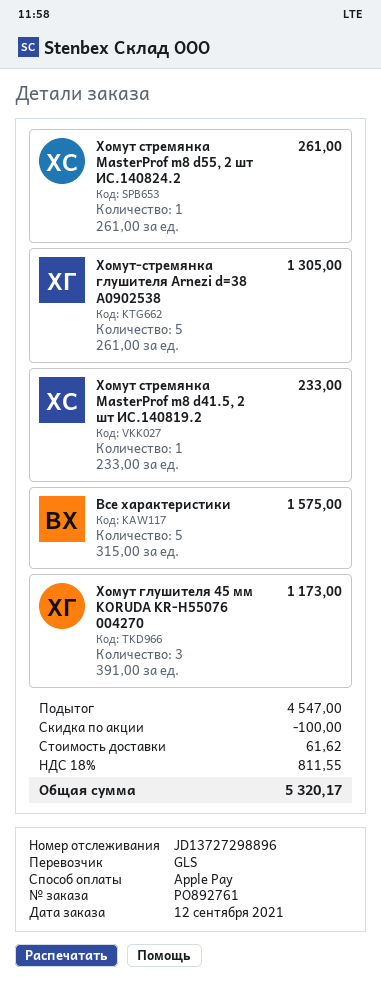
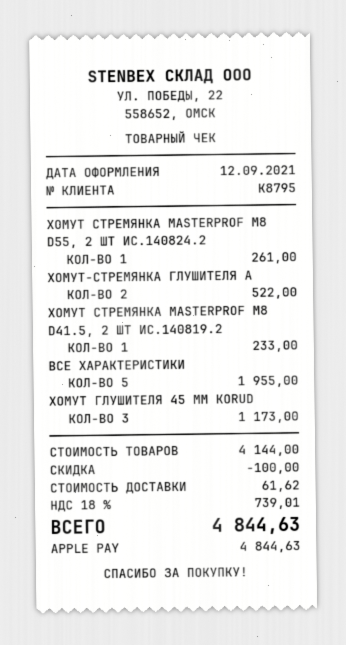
Хомут-стремянка глушителя Arnezi d=38 A0902538: 5 for 1305.00 -> 2 for 522.00
Все характеристики: 5 for 1575.00 -> 5 for 1955.00
subtotal: 4547.00 -> 4144.00
tax: 18% = 811.55 -> 18% = 739.01
total: 5320.17 -> 4844.63

